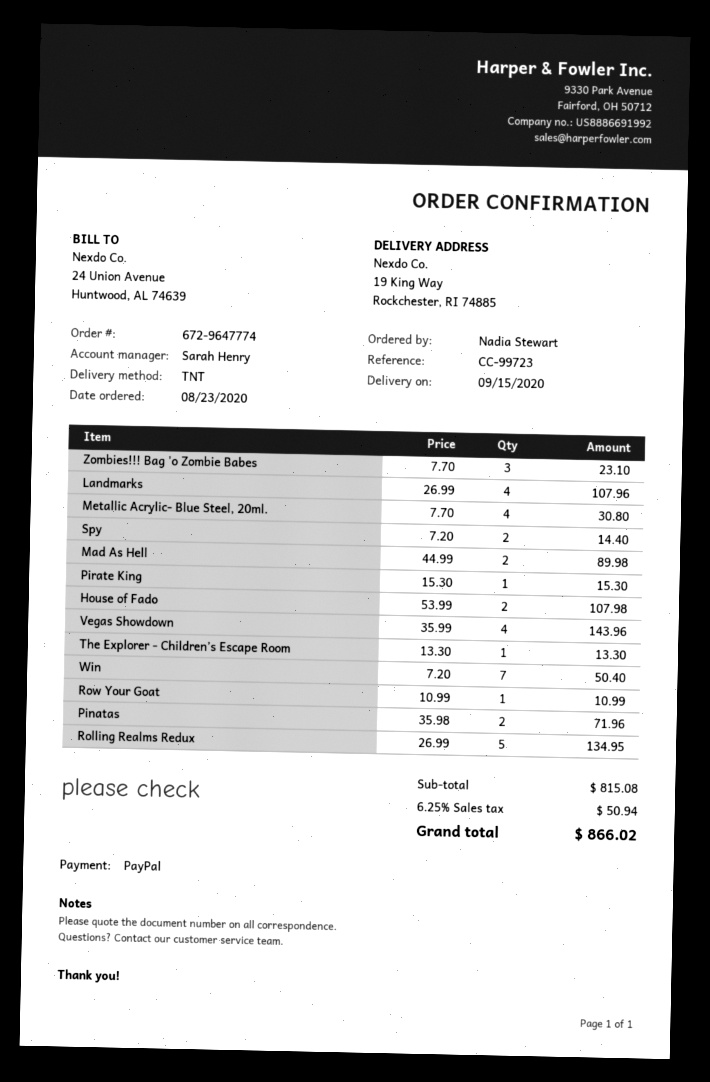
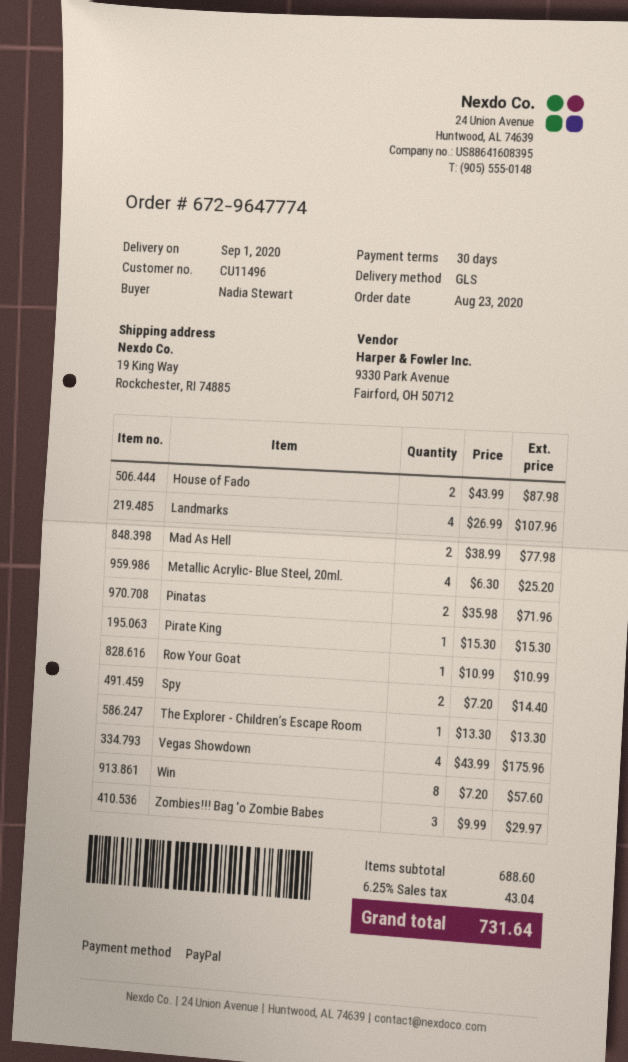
delivery date: 2020-09-15 -> 2020-09-01
shipping method: TNT -> GLS
Zombies!!! Bag 'o Zombie Babes: 3 x 7.70 = 23.10 -> 3 x 9.99 = 29.97
Metallic Acrylic- Blue Steel, 20ml.: 4 x 7.70 = 30.80 -> 4 x 6.30 = 25.20
Mad As Hell: 2 x 44.99 = 89.98 -> 2 x 38.99 = 77.98
House of Fado: 2 x 53.99 = 107.98 -> 2 x 43.99 = 87.98
Vegas Showdown: 4 x 35.99 = 143.96 -> 4 x 43.99 = 175.96
Win: 7 x 7.20 = 50.40 -> 8 x 7.20 = 57.60
Rolling Realms Redux: 5 x 26.99 = 134.95 -> none
subtotal: 815.08 -> 688.60
tax: 6.25% = 50.94 -> 6.25% = 43.04
total: 866.02 -> 731.64

